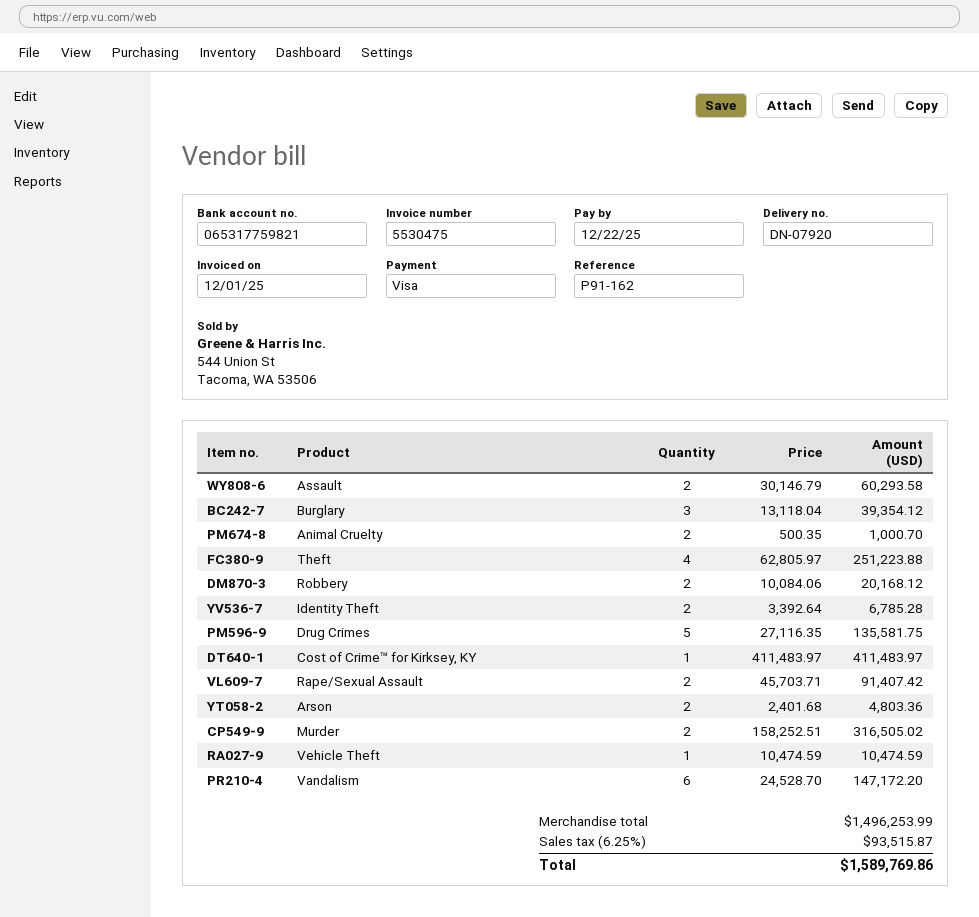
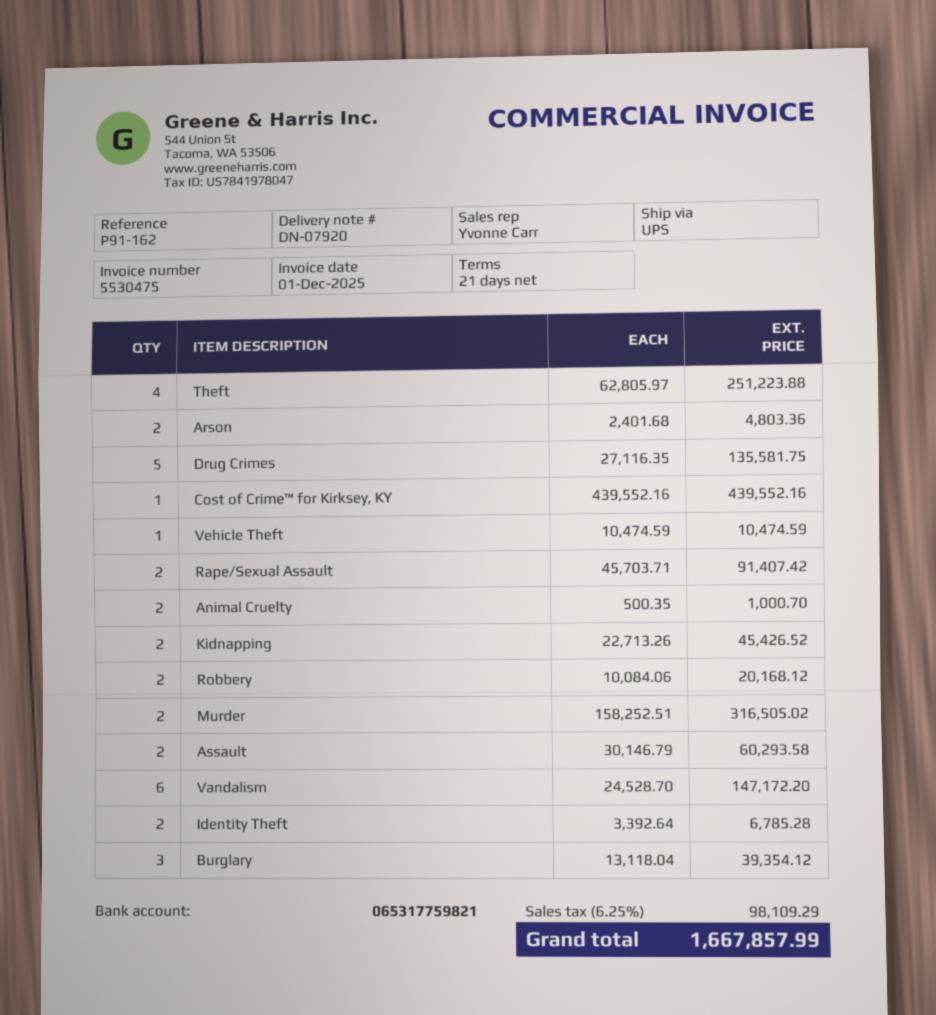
Cost of Crime™ for Kirksey, KY: 1 x 411483.97 = 411483.97 -> 1 x 439552.16 = 439552.16
Kidnapping: none -> 2 x 22713.26 = 45426.52
tax: 6.25% = 93515.87 -> 6.25% = 98109.29
total: 1589769.86 -> 1667857.99

